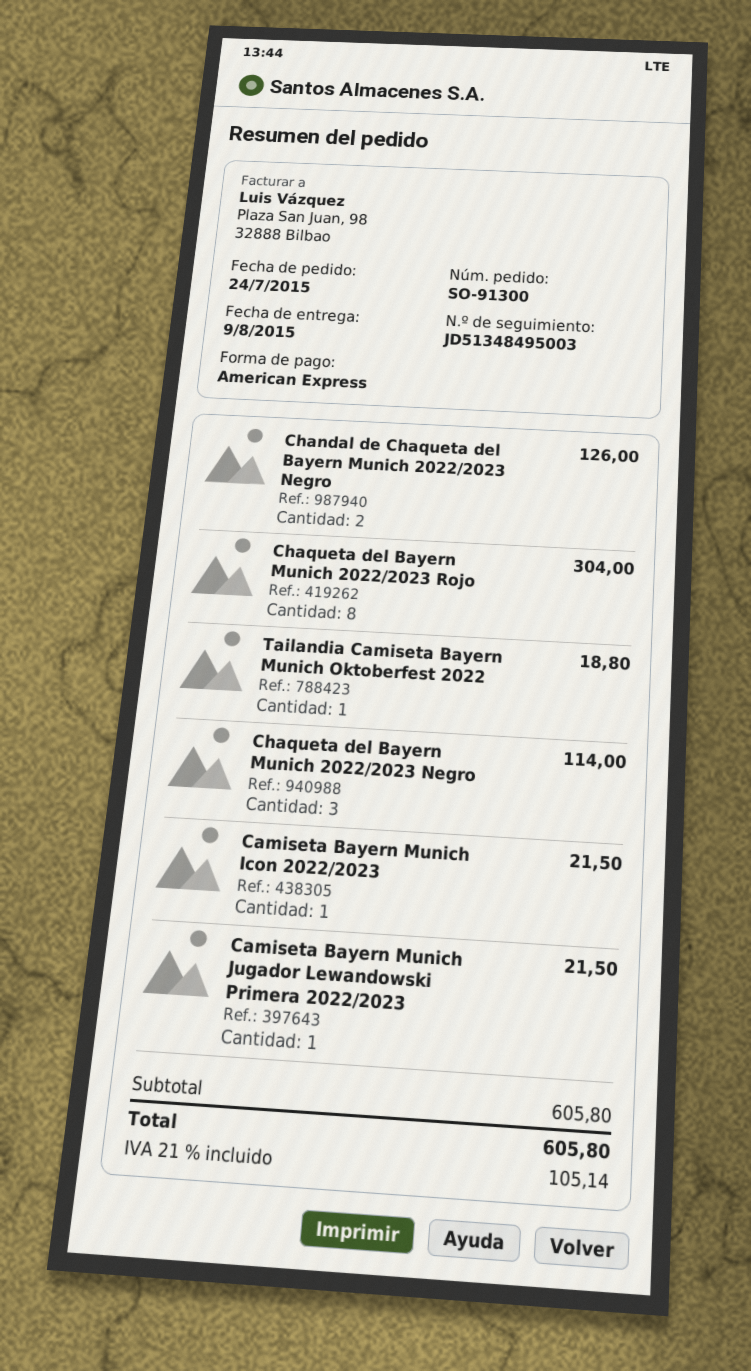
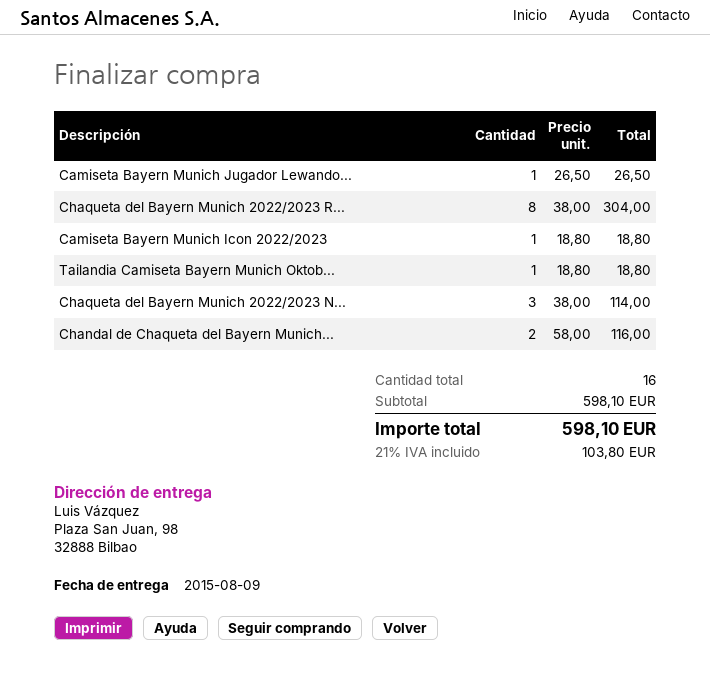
Chandal de Chaqueta del Bayern Munich 2022/2023 Negro: 2 for 126.00 -> 2 for 116.00
Camiseta Bayern Munich Icon 2022/2023: 1 for 21.50 -> 1 for 18.80
Camiseta Bayern Munich Jugador Lewandowski Primera 2022/2023: 1 for 21.50 -> 1 for 26.50
subtotal: 605.80 -> 598.10
tax: 21% = 105.14 -> 21% = 103.80
total: 605.80 -> 598.10

